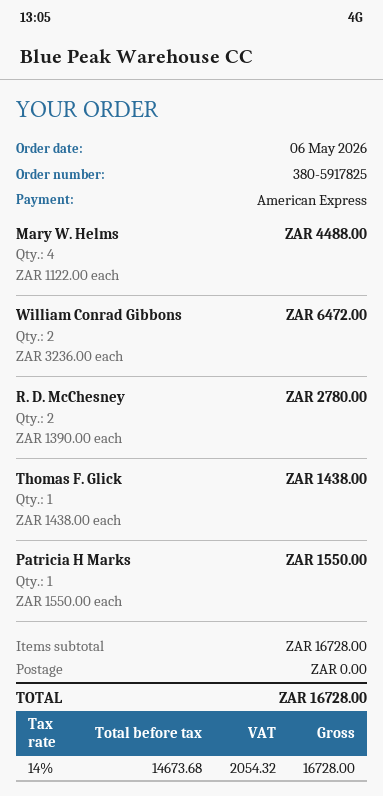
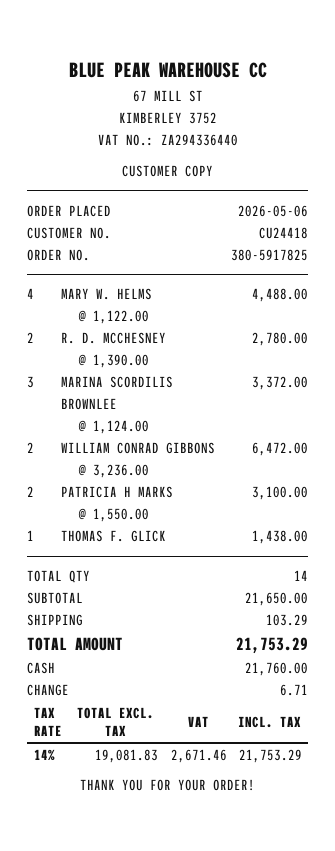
payment method: American Express -> cash
Patricia H Marks: 1 x 1550.00 = 1550.00 -> 2 x 1550.00 = 3100.00
MARINA SCORDILIS BROWNLEE: none -> 3 x 1124.00 = 3372.00
subtotal: 16728.00 -> 21650.00
shipping: 0.00 -> 103.29
net: 14673.68 -> 19081.83
tax: 14% = 2054.32 -> 14% = 2671.46
total: 16728.00 -> 21753.29

